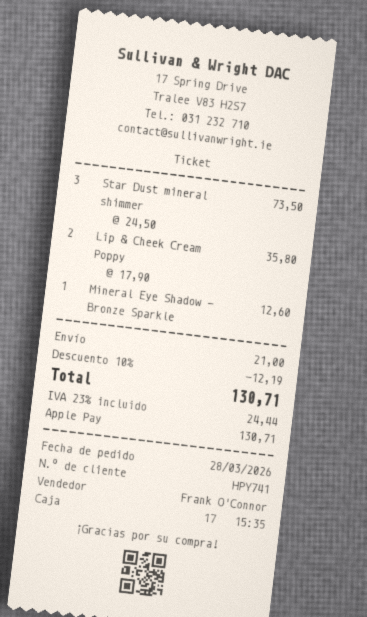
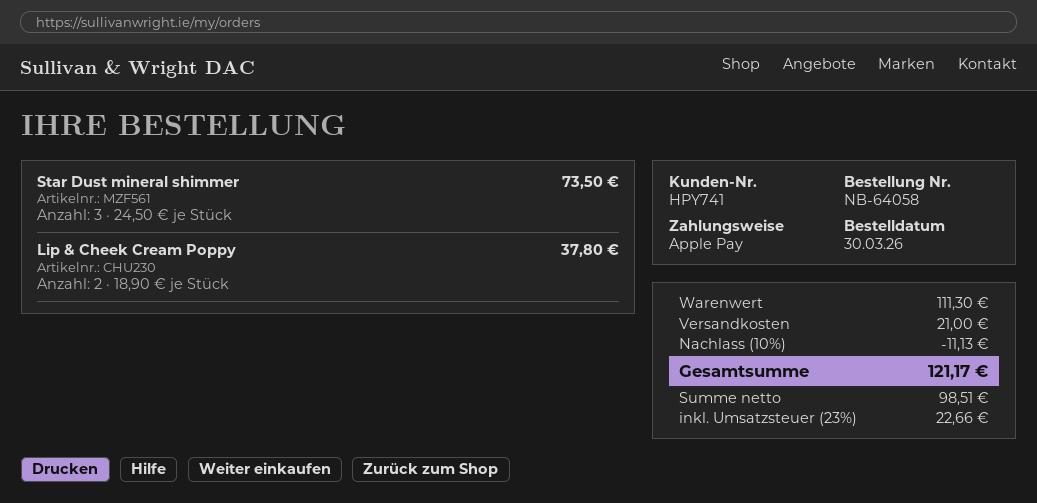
order date: 2026-03-28 -> 2026-03-30
Lip & Cheek Cream Poppy: 2 x 17.90 = 35.80 -> 2 x 18.90 = 37.80
Mineral Eye Shadow - Bronze Sparkle: 1 x 12.60 = 12.60 -> none
discount: 10% = 12.19 -> 10% = 11.13
tax: 23% = 24.44 -> 23% = 22.66
total: 130.71 -> 121.17

